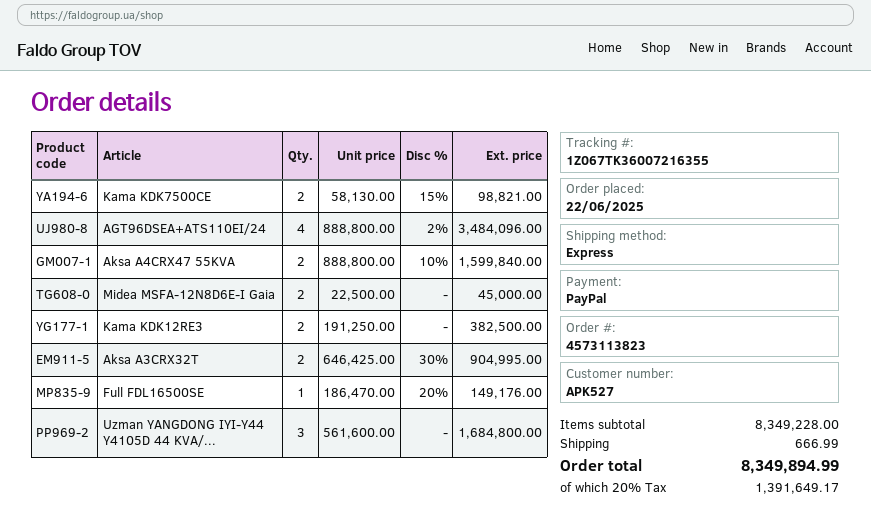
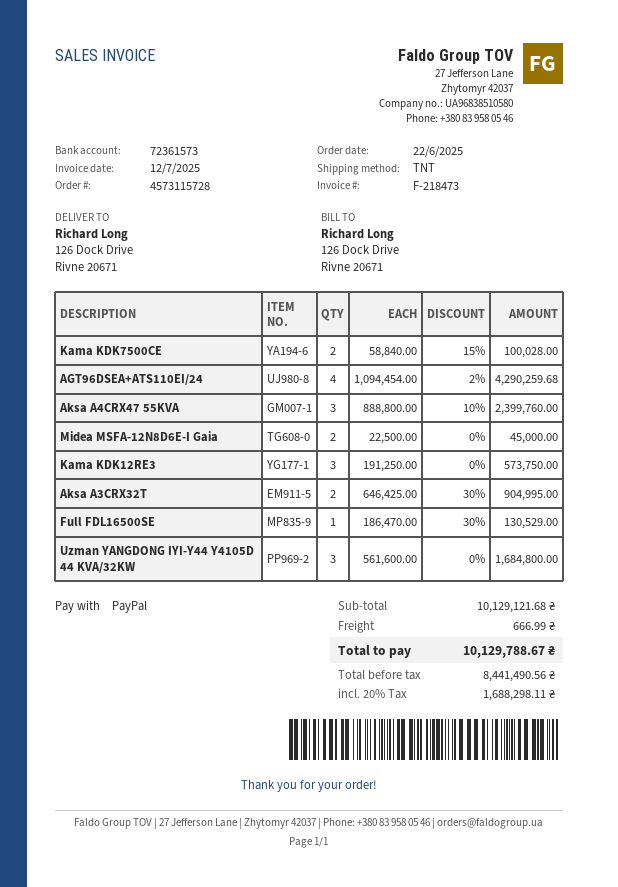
order number: 4573113823 -> 4573115728
shipping method: express -> TNT
Kama KDK7500CE: 2 x 58130.00 - 15% = 98821.00 -> 2 x 58840.00 - 15% = 100028.00
AGT96DSEA+ATS110EI/24: 4 x 888800.00 - 2% = 3484096.00 -> 4 x 1094454.00 - 2% = 4290259.68
Aksa A4CRX47 55KVA: 2 x 888800.00 - 10% = 1599840.00 -> 3 x 888800.00 - 10% = 2399760.00
Kama KDK12RE3: 2 x 191250.00 = 382500.00 -> 3 x 191250.00 = 573750.00
Full FDL16500SE: 1 x 186470.00 - 20% = 149176.00 -> 1 x 186470.00 - 30% = 130529.00
subtotal: 8349228.00 -> 10129121.68
tax: 20% = 1391649.17 -> 20% = 1688298.11
total: 8349894.99 -> 10129788.67

